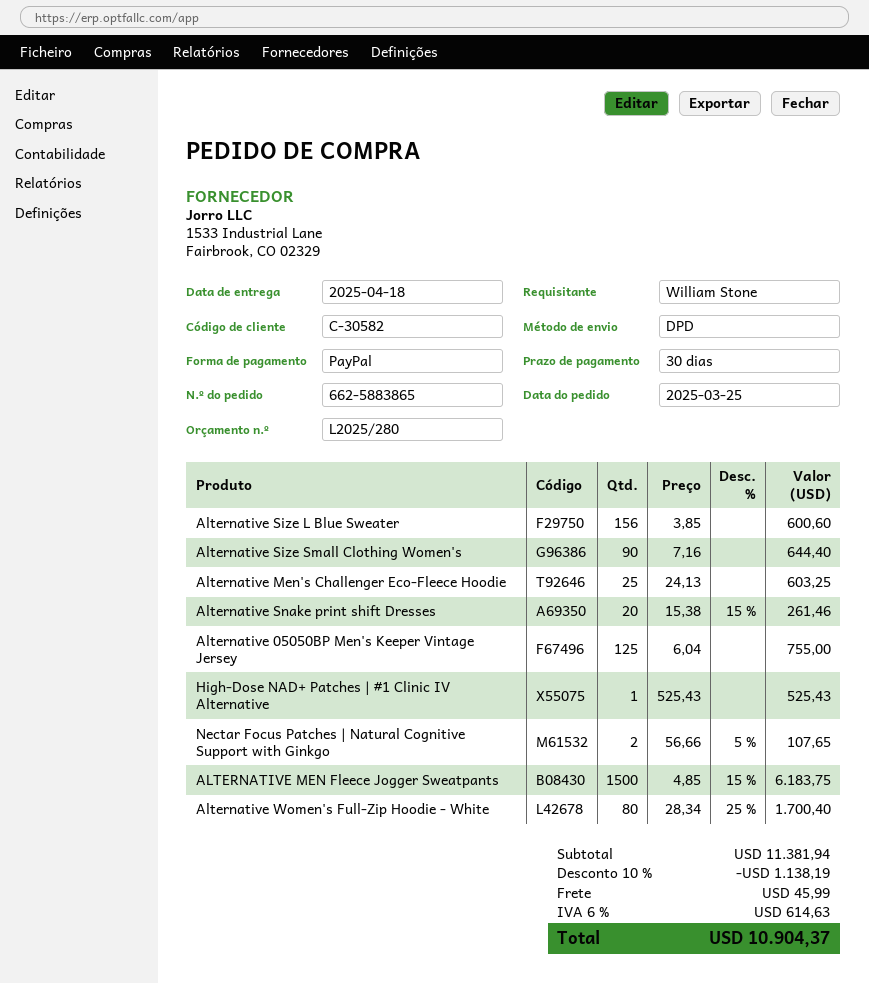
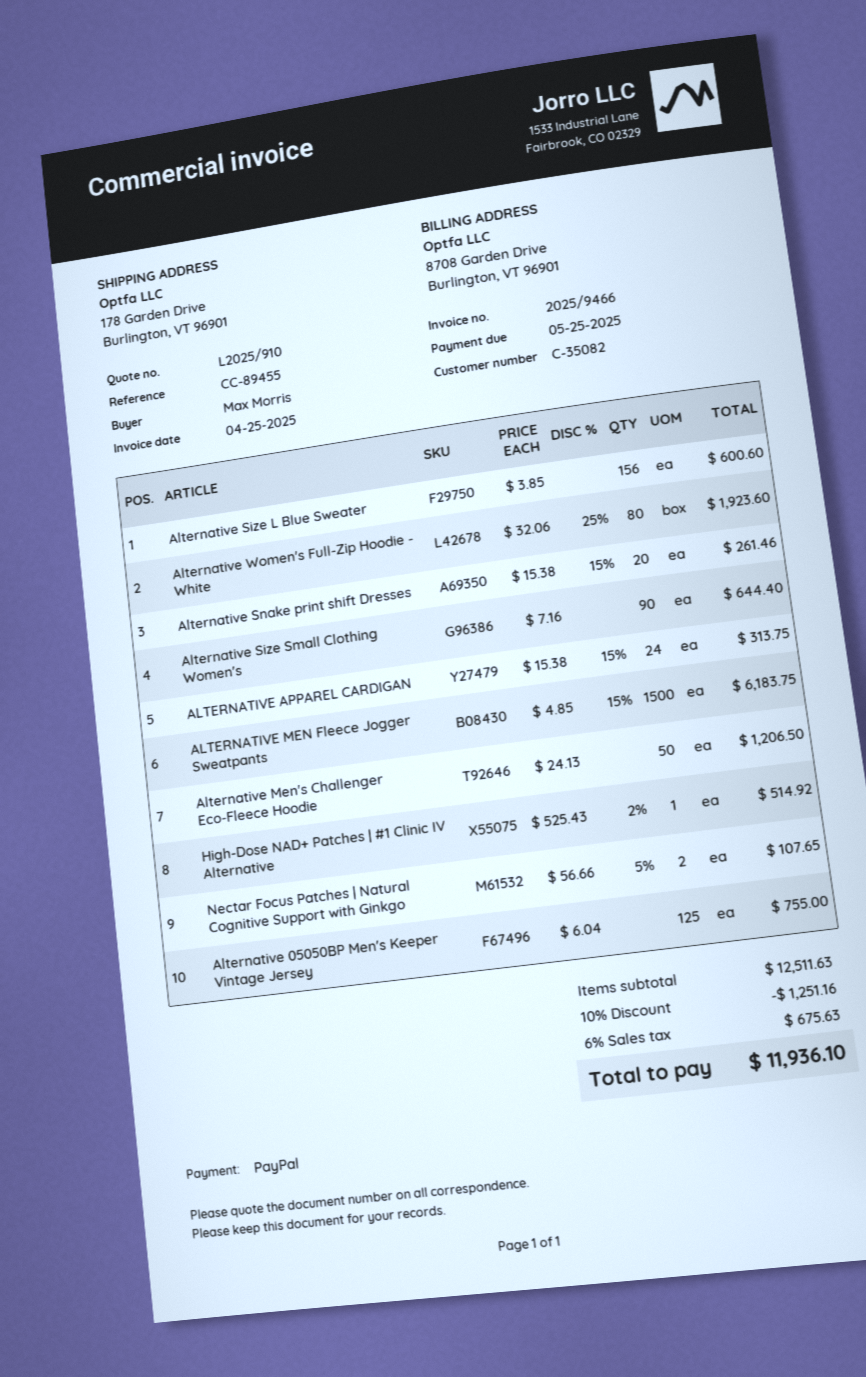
quote number: L2025/280 -> L2025/910
customer number: C-30582 -> C-35082
ordered by: William Stone -> Max Morris
Alternative Men's Challenger Eco-Fleece Hoodie: 25 x 24.13 = 603.25 -> 50 x 24.13 = 1206.50
High-Dose NAD+ Patches | #1 Clinic IV Alternative: 1 x 525.43 = 525.43 -> 1 x 525.43 - 2% = 514.92
Alternative Women's Full-Zip Hoodie - White: 80 x 28.34 - 25% = 1700.40 -> 80 x 32.06 - 25% = 1923.60
ALTERNATIVE APPAREL CARDIGAN: none -> 24 x 15.38 - 15% = 313.75
subtotal: 11381.94 -> 12511.63
discount: 10% = 1138.19 -> 10% = 1251.16
shipping: 45.99 -> none
tax: 6% = 614.63 -> 6% = 675.63
total: 10904.37 -> 11936.10

